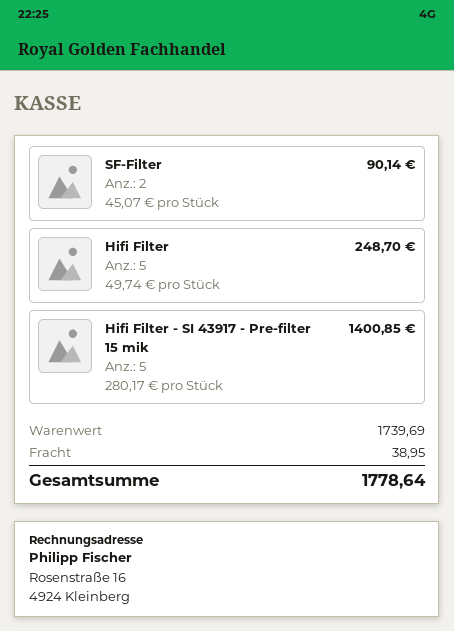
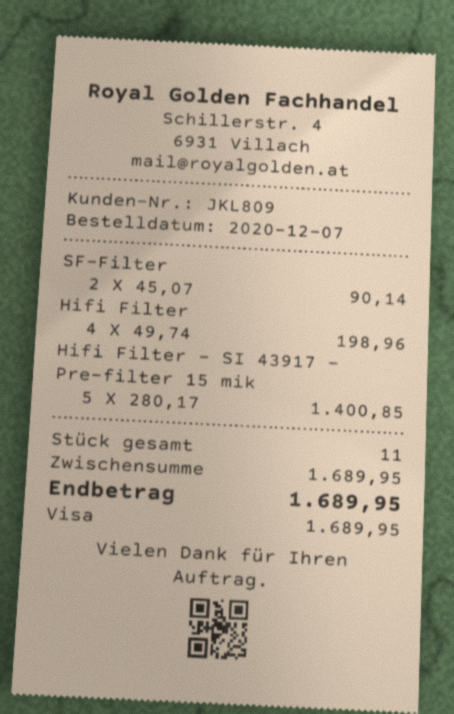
Hifi Filter: 5 x 49.74 = 248.70 -> 4 x 49.74 = 198.96
subtotal: 1739.69 -> 1689.95
shipping: 38.95 -> none
total: 1778.64 -> 1689.95

